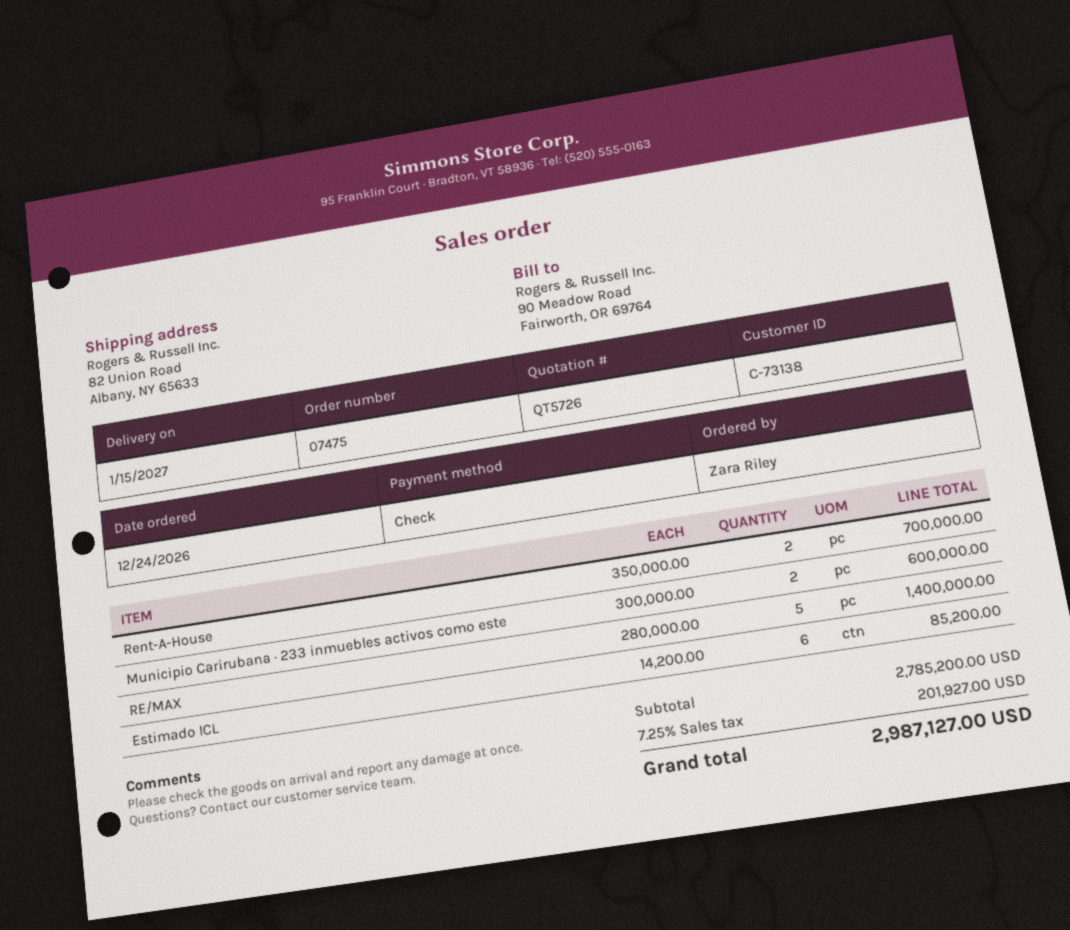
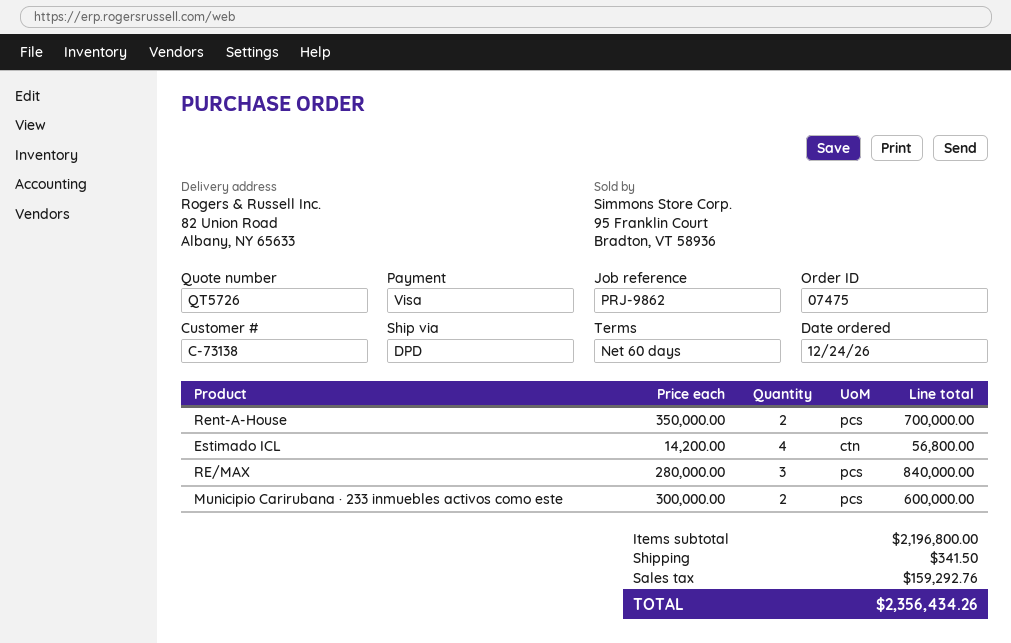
payment method: cheque -> Visa
RE/MAX: 5 x 280000.00 = 1400000.00 -> 3 x 280000.00 = 840000.00
Estimado ICL: 6 x 14200.00 = 85200.00 -> 4 x 14200.00 = 56800.00
subtotal: 2785200.00 -> 2196800.00
shipping: none -> 341.50
tax: 201927.00 -> 159292.76
total: 2987127.00 -> 2356434.26

